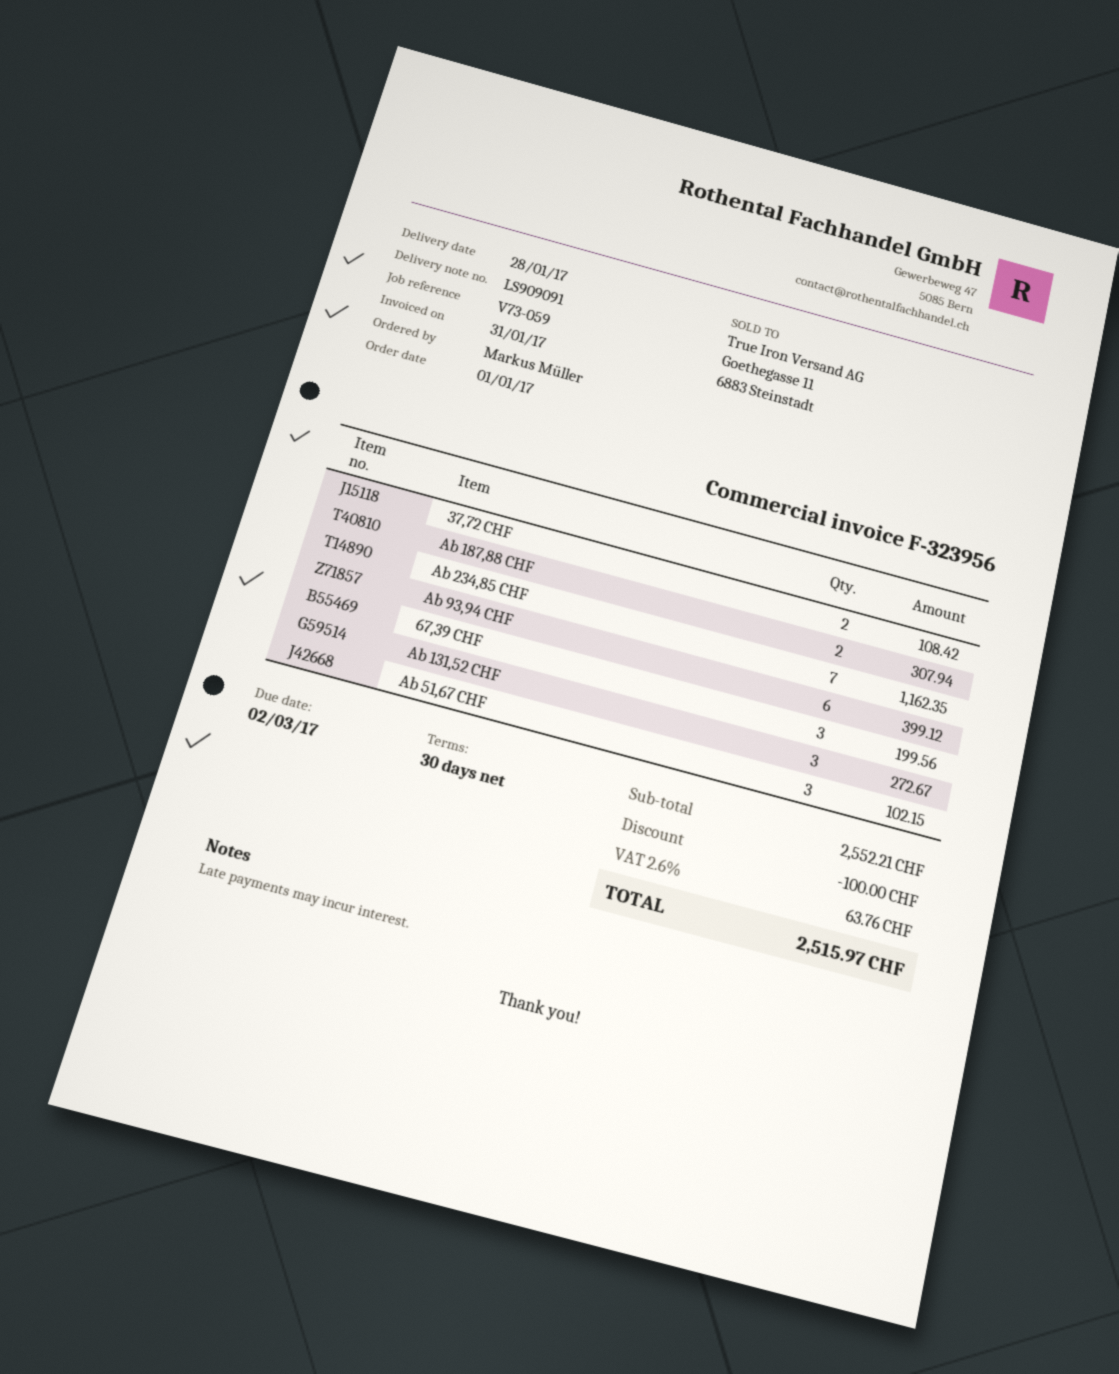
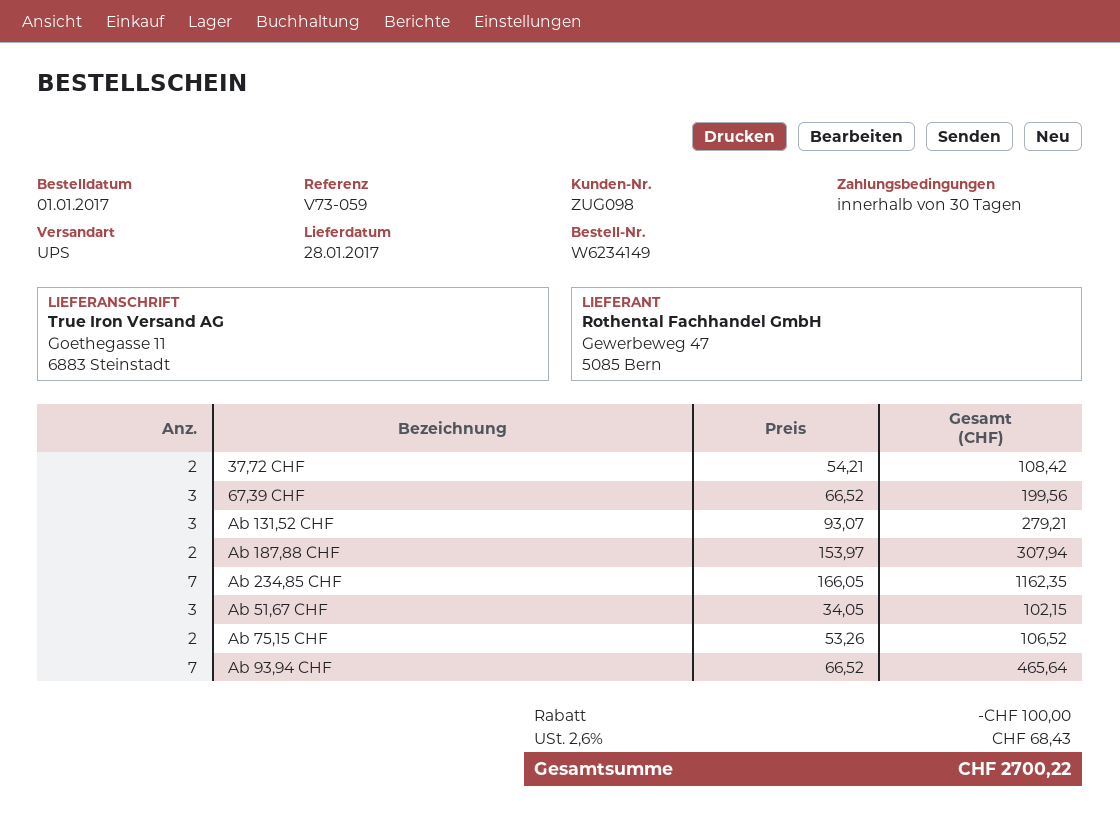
Ab 93,94 CHF: 6 for 399.12 -> 7 for 465.64
Ab 131,52 CHF: 3 for 272.67 -> 3 for 279.21
Ab 75,15 CHF: none -> 2 for 106.52
tax: 2.6% = 63.76 -> 2.6% = 68.43
total: 2515.97 -> 2700.22

